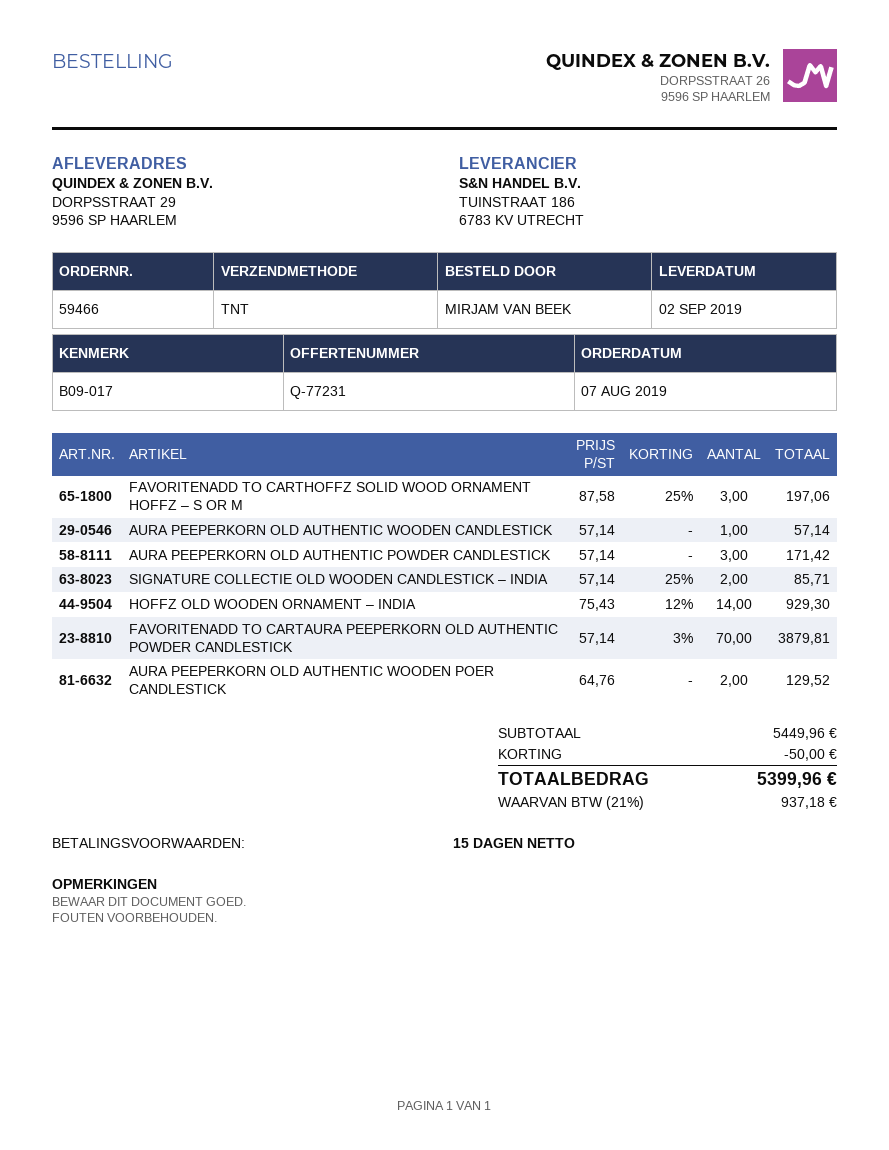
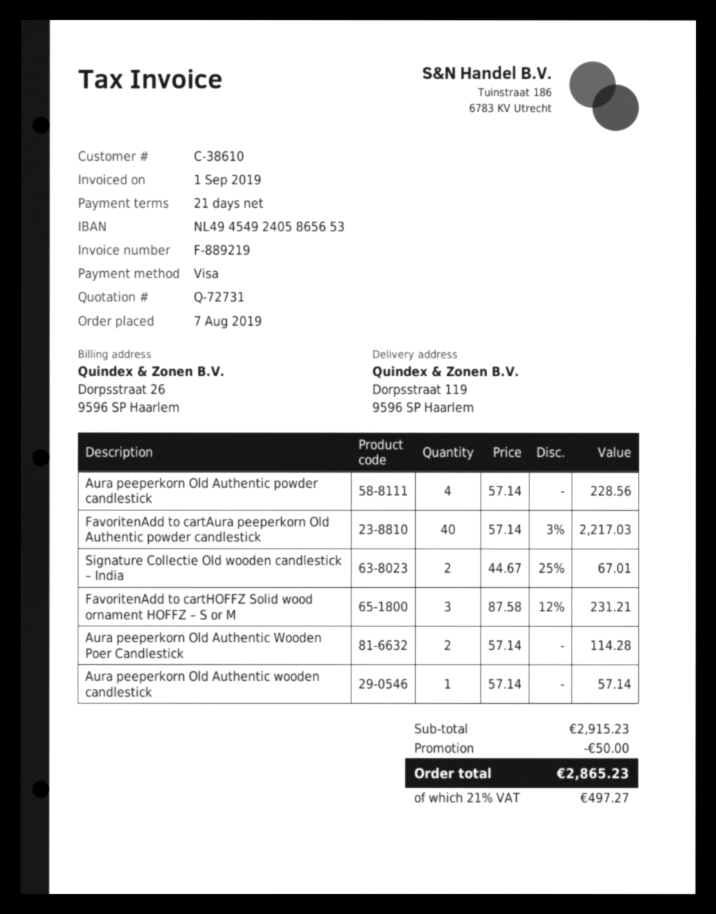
quote number: Q-77231 -> Q-72731
payment terms: 15 days -> 21 days
ship to: DORPSSTRAAT 29, 9596 SP HAARLEM -> Dorpsstraat 119, 9596 SP Haarlem
FAVORITENADD TO CARTHOFFZ SOLID WOOD ORNAMENT HOFFZ – S OR M: 3 x 87.58 - 25% = 197.06 -> 3 x 87.58 - 12% = 231.21
AURA PEEPERKORN OLD AUTHENTIC POWDER CANDLESTICK: 3 x 57.14 = 171.42 -> 4 x 57.14 = 228.56
SIGNATURE COLLECTIE OLD WOODEN CANDLESTICK – INDIA: 2 x 57.14 - 25% = 85.71 -> 2 x 44.67 - 25% = 67.01
HOFFZ OLD WOODEN ORNAMENT – INDIA: 14 x 75.43 - 12% = 929.30 -> none
FAVORITENADD TO CARTAURA PEEPERKORN OLD AUTHENTIC POWDER CANDLESTICK: 70 x 57.14 - 3% = 3879.81 -> 40 x 57.14 - 3% = 2217.03
AURA PEEPERKORN OLD AUTHENTIC WOODEN POER CANDLESTICK: 2 x 64.76 = 129.52 -> 2 x 57.14 = 114.28
subtotal: 5449.96 -> 2915.23
tax: 21% = 937.18 -> 21% = 497.27
total: 5399.96 -> 2865.23

